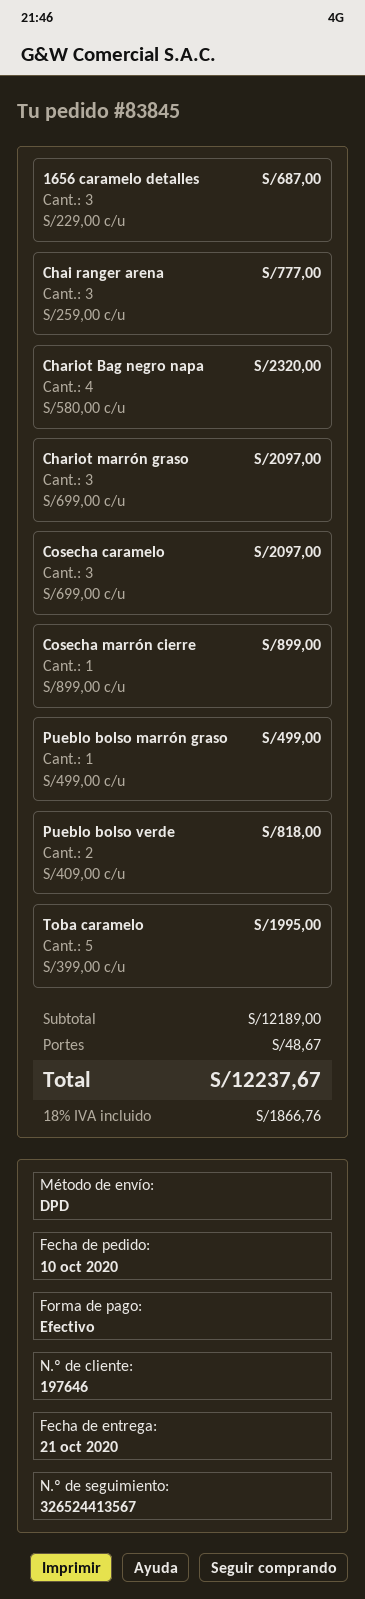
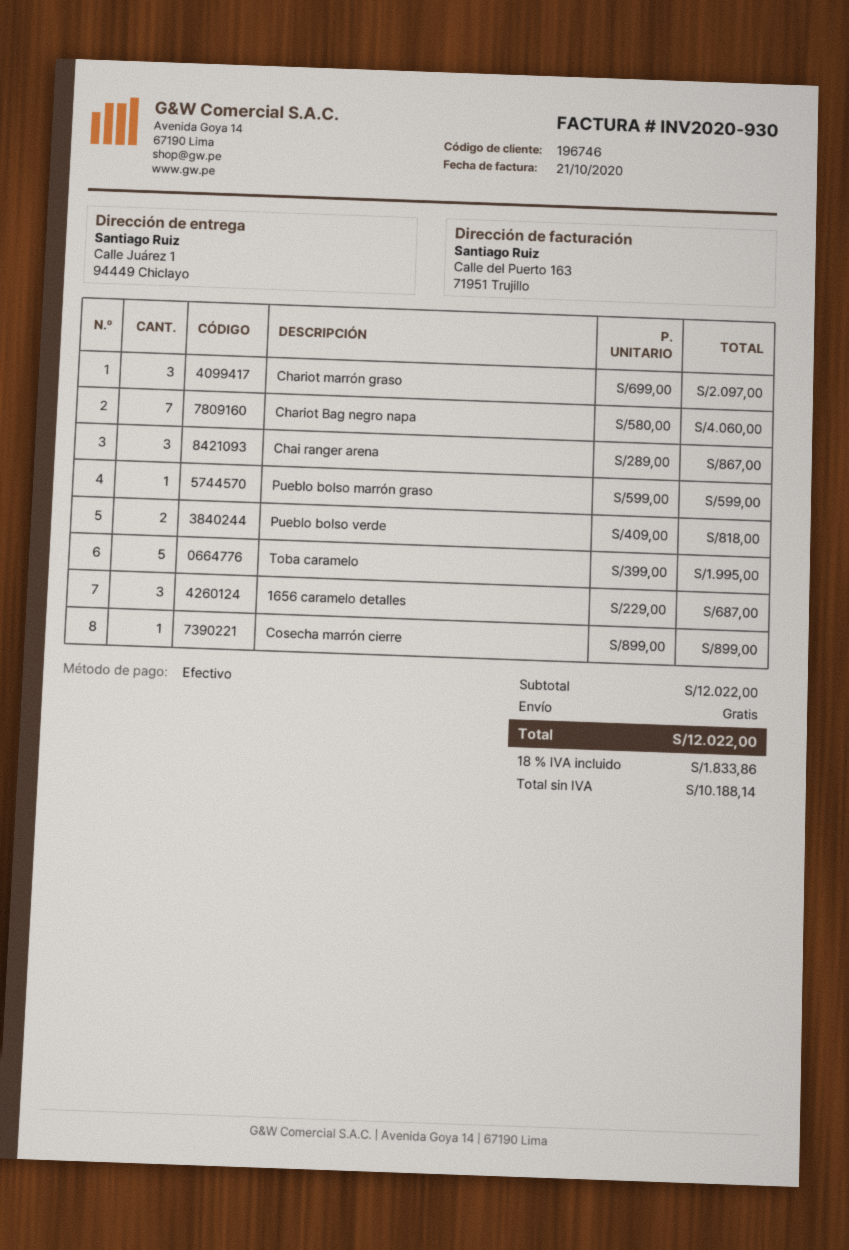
customer number: 197646 -> 196746
Chai ranger arena: 3 x 259.00 = 777.00 -> 3 x 289.00 = 867.00
Chariot Bag negro napa: 4 x 580.00 = 2320.00 -> 7 x 580.00 = 4060.00
Cosecha caramelo: 3 x 699.00 = 2097.00 -> none
Pueblo bolso marrón graso: 1 x 499.00 = 499.00 -> 1 x 599.00 = 599.00
subtotal: 12189.00 -> 12022.00
shipping: 48.67 -> 0.00
tax: 18% = 1866.76 -> 18% = 1833.86
total: 12237.67 -> 12022.00

